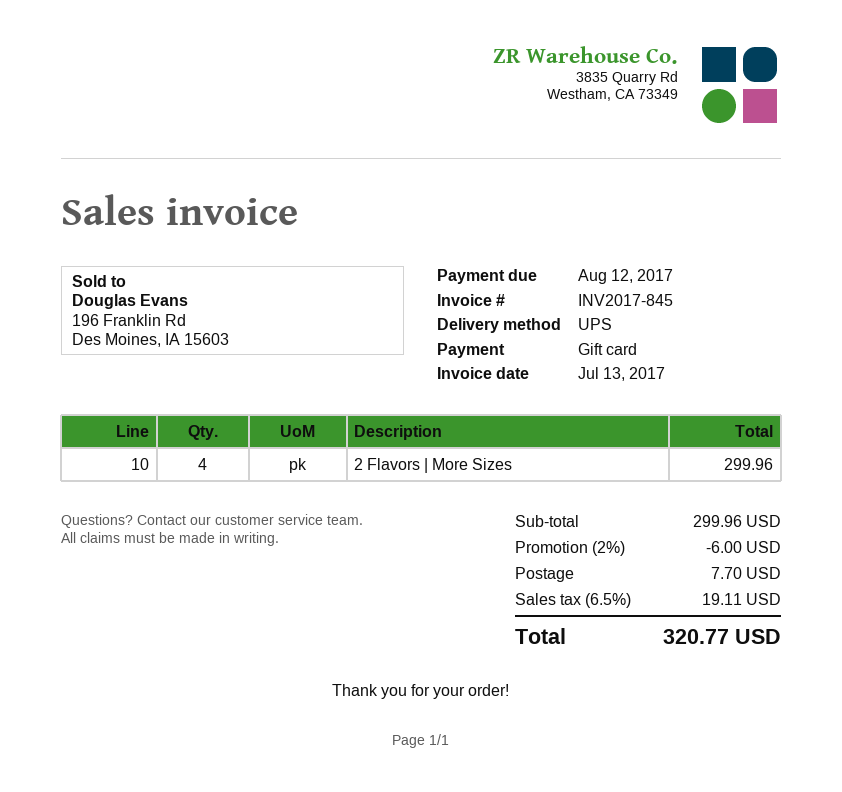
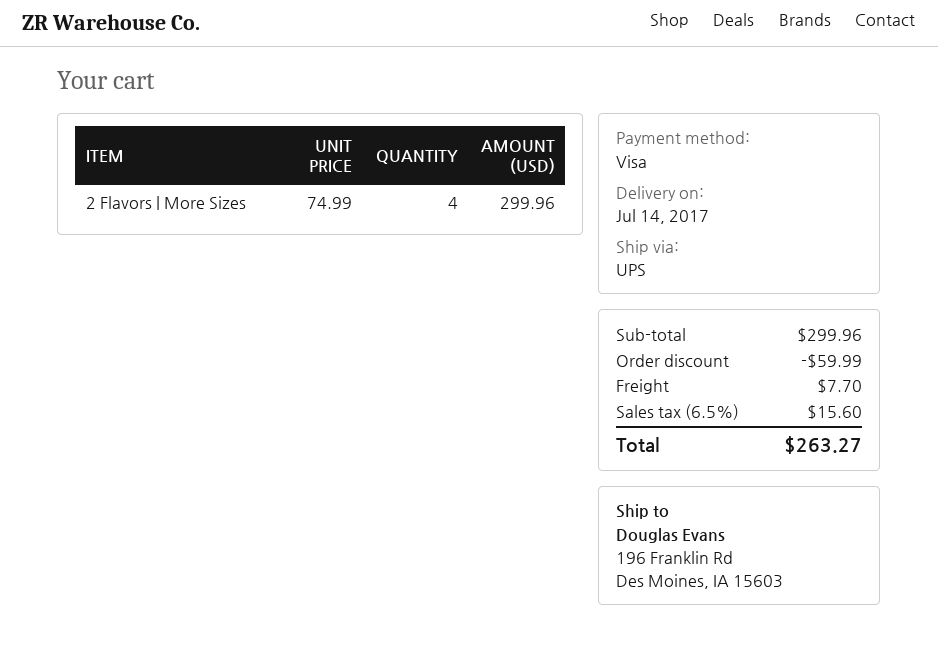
payment method: gift card -> Visa
discount: 6.00 -> 59.99
tax: 6.5% = 19.11 -> 6.5% = 15.60
total: 320.77 -> 263.27

